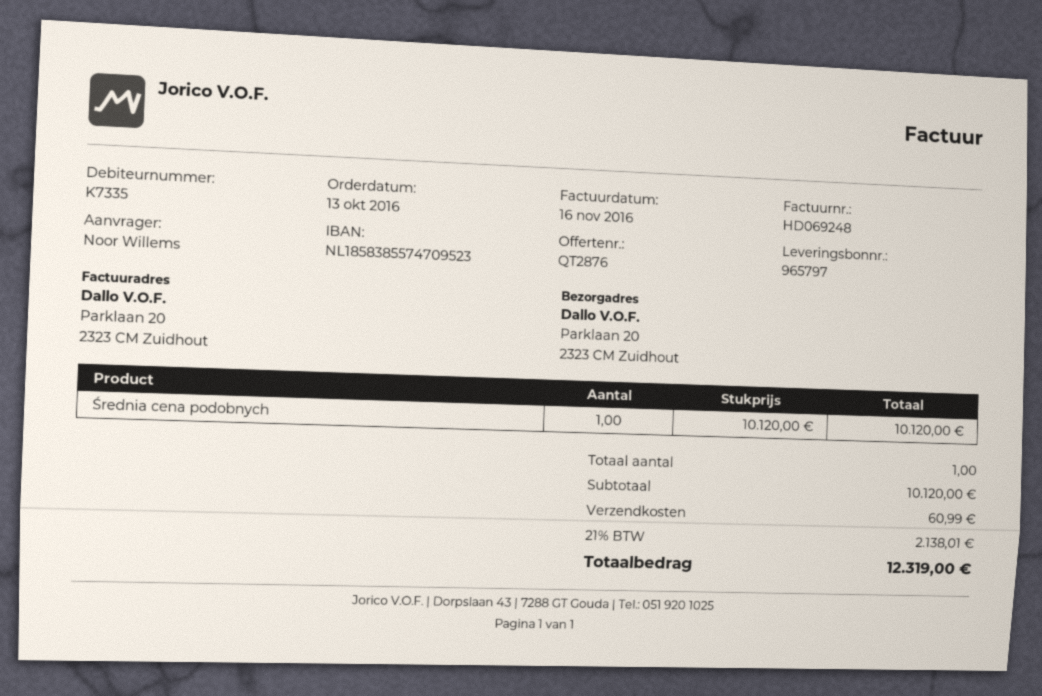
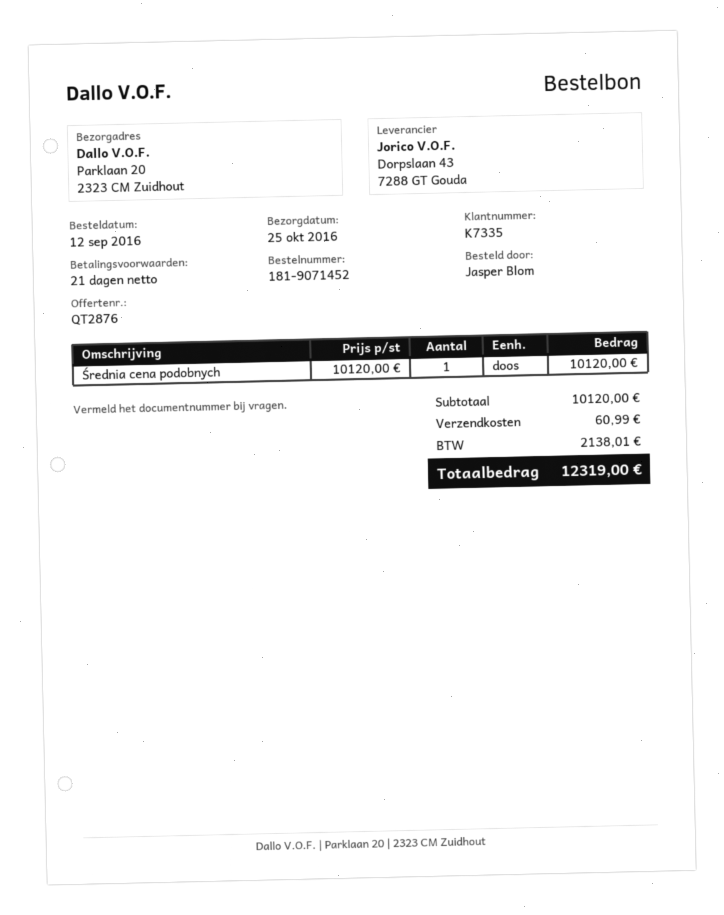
order date: 2016-10-13 -> 2016-09-12
ordered by: Noor Willems -> Jasper Blom

